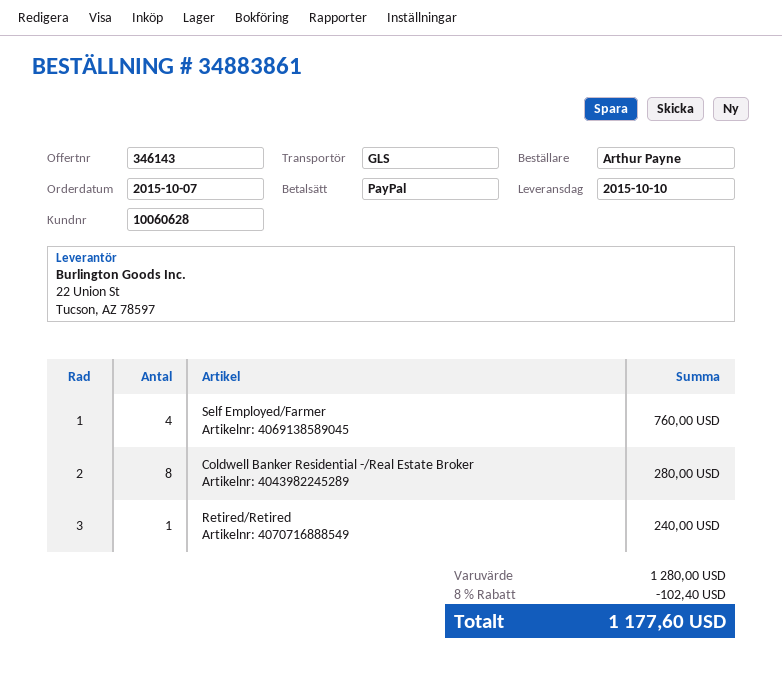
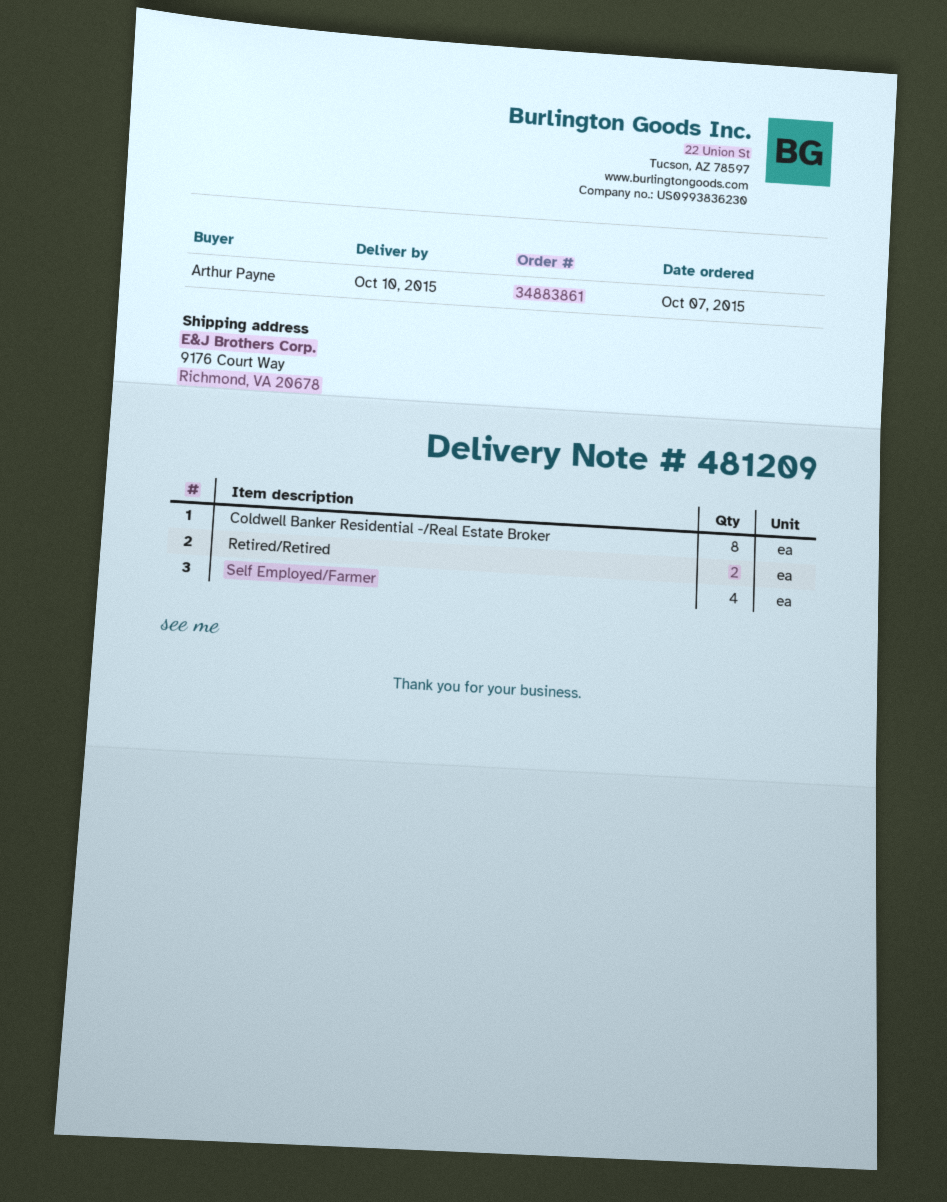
Retired/Retired: 1 -> 2

